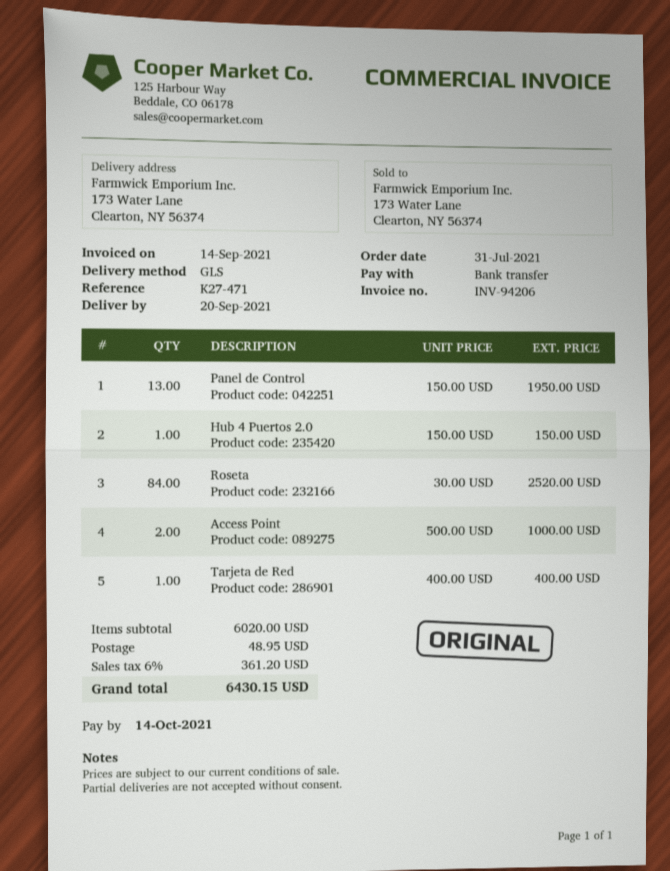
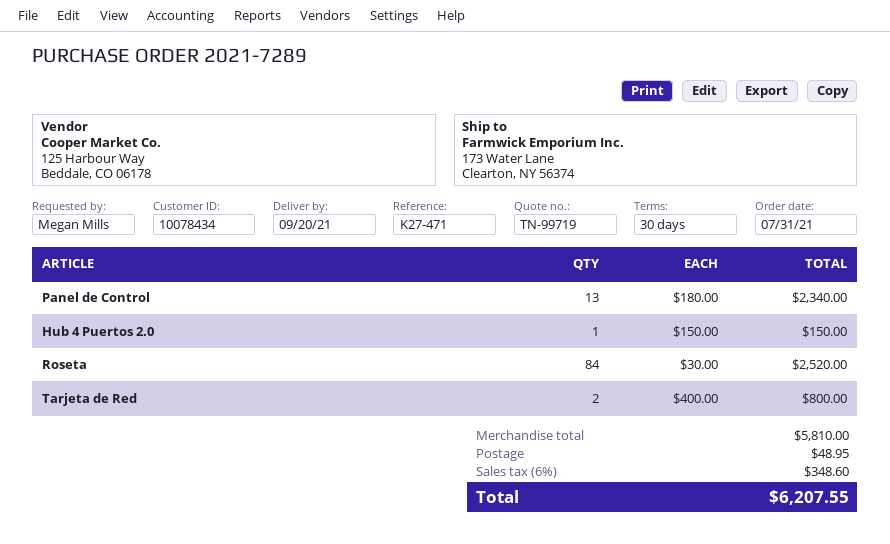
Panel de Control: 13 x 150.00 = 1950.00 -> 13 x 180.00 = 2340.00
Access Point: 2 x 500.00 = 1000.00 -> none
Tarjeta de Red: 1 x 400.00 = 400.00 -> 2 x 400.00 = 800.00
subtotal: 6020.00 -> 5810.00
tax: 6% = 361.20 -> 6% = 348.60
total: 6430.15 -> 6207.55

